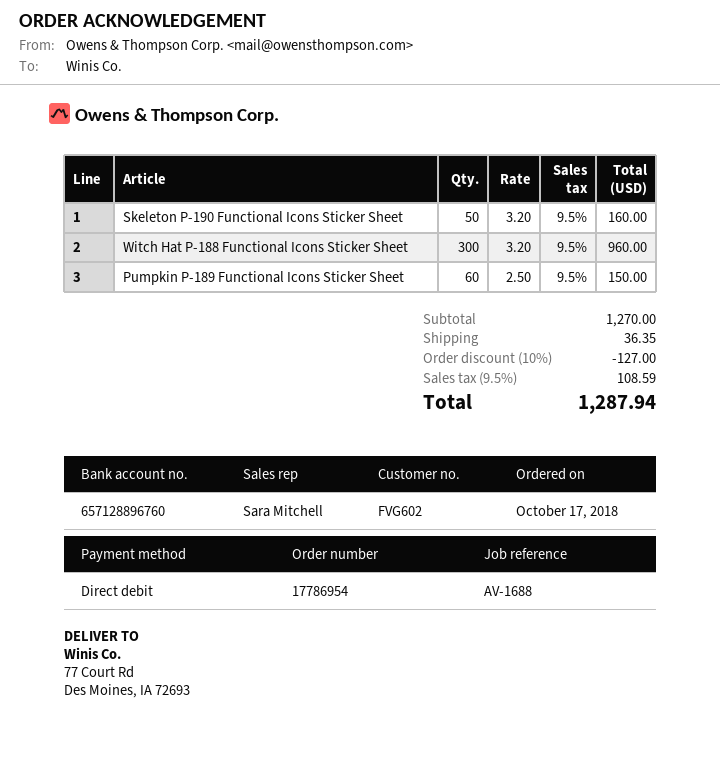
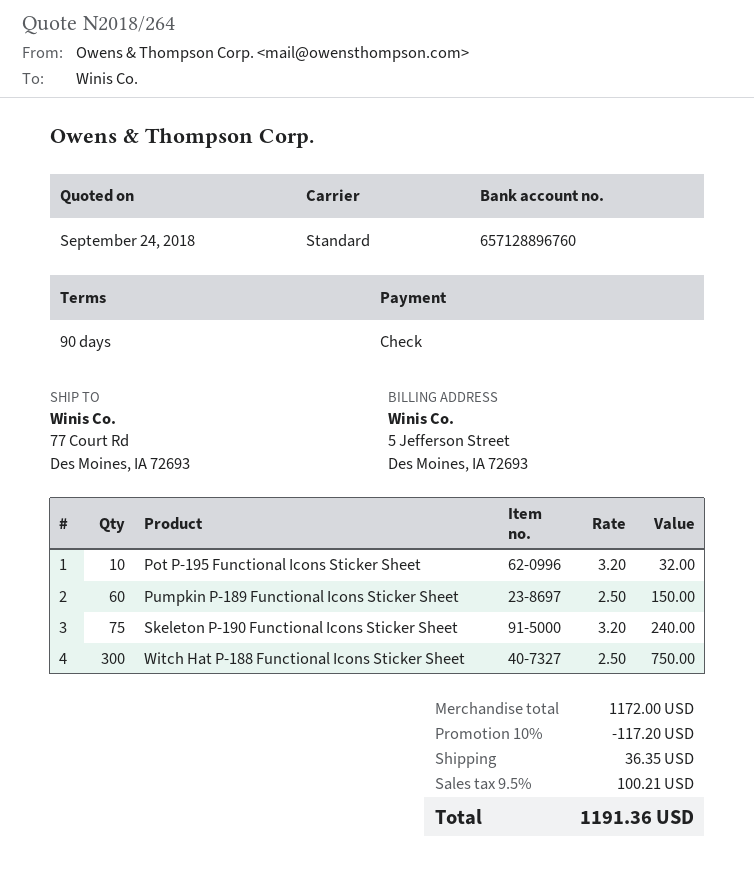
payment method: direct debit -> cheque
Skeleton P-190 Functional Icons Sticker Sheet: 50 x 3.20 = 160.00 -> 75 x 3.20 = 240.00
Witch Hat P-188 Functional Icons Sticker Sheet: 300 x 3.20 = 960.00 -> 300 x 2.50 = 750.00
Pot P-195 Functional Icons Sticker Sheet: none -> 10 x 3.20 = 32.00
subtotal: 1270.00 -> 1172.00
discount: 10% = 127.00 -> 10% = 117.20
tax: 9.5% = 108.59 -> 9.5% = 100.21
total: 1287.94 -> 1191.36

